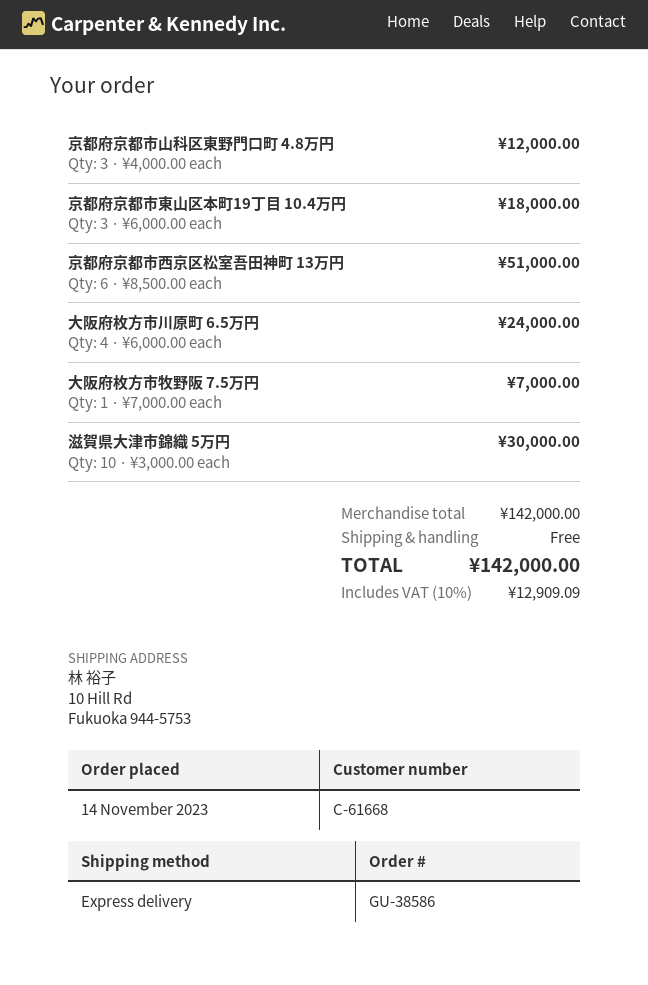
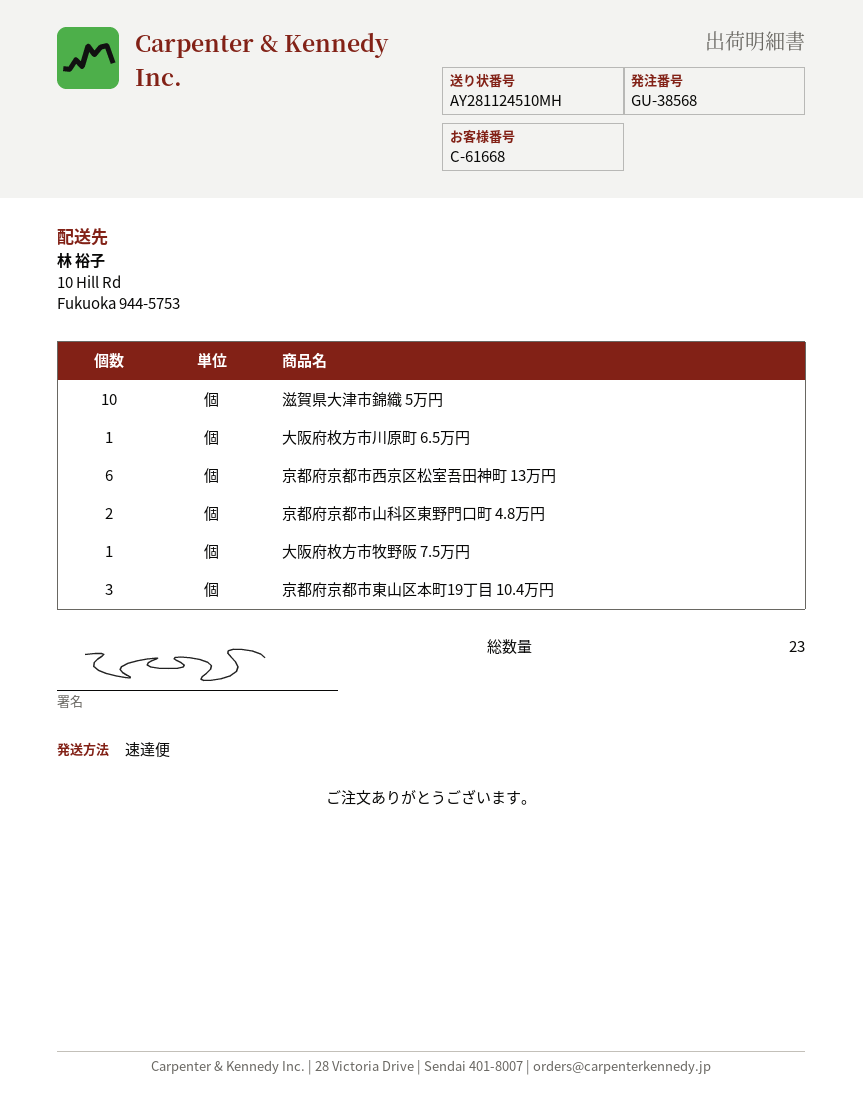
order number: GU-38586 -> GU-38568
京都府京都市山科区東野門口町 4.8万円: 3 -> 2
大阪府枚方市川原町 6.5万円: 4 -> 1

